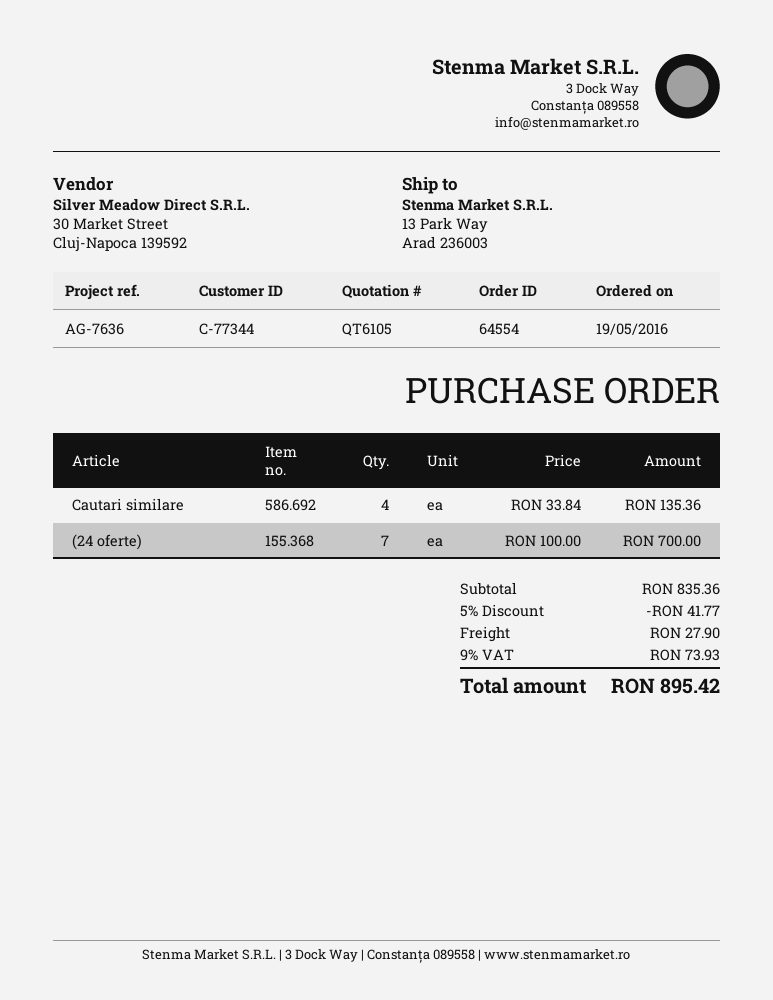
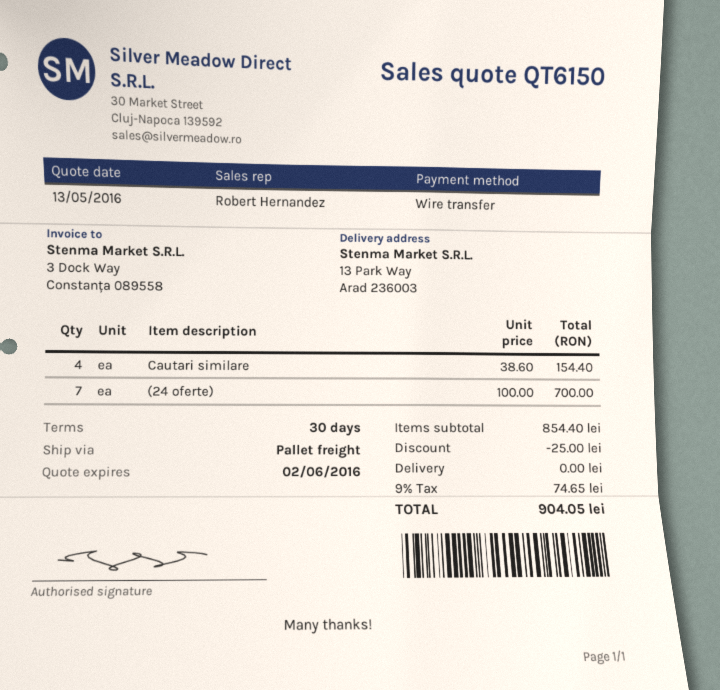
quote number: QT6105 -> QT6150
Cautari similare: 4 x 33.84 = 135.36 -> 4 x 38.60 = 154.40
subtotal: 835.36 -> 854.40
discount: 41.77 -> 25.00
shipping: 27.90 -> 0.00
tax: 9% = 73.93 -> 9% = 74.65
total: 895.42 -> 904.05

